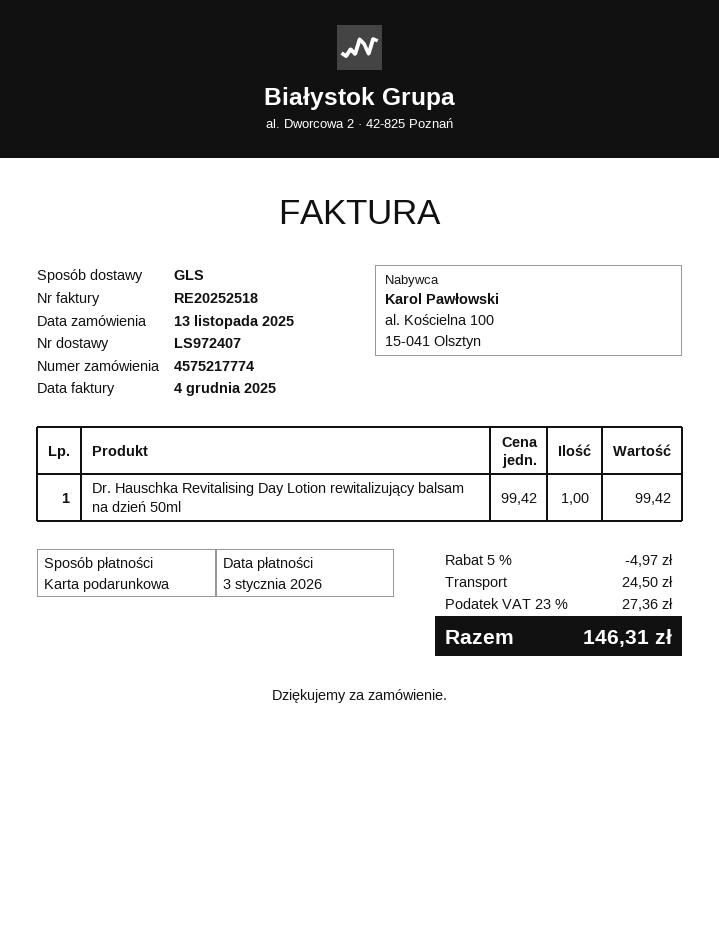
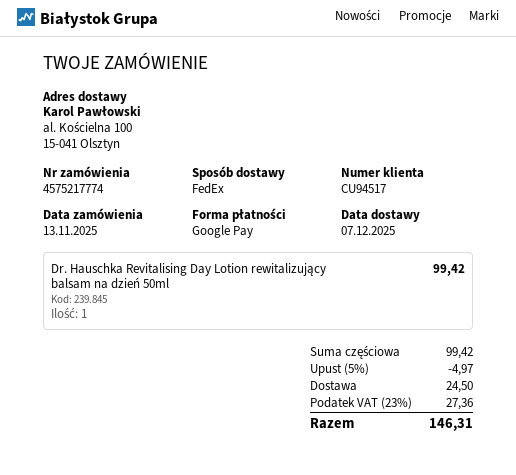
payment method: gift card -> Google Pay
shipping method: GLS -> FedEx

